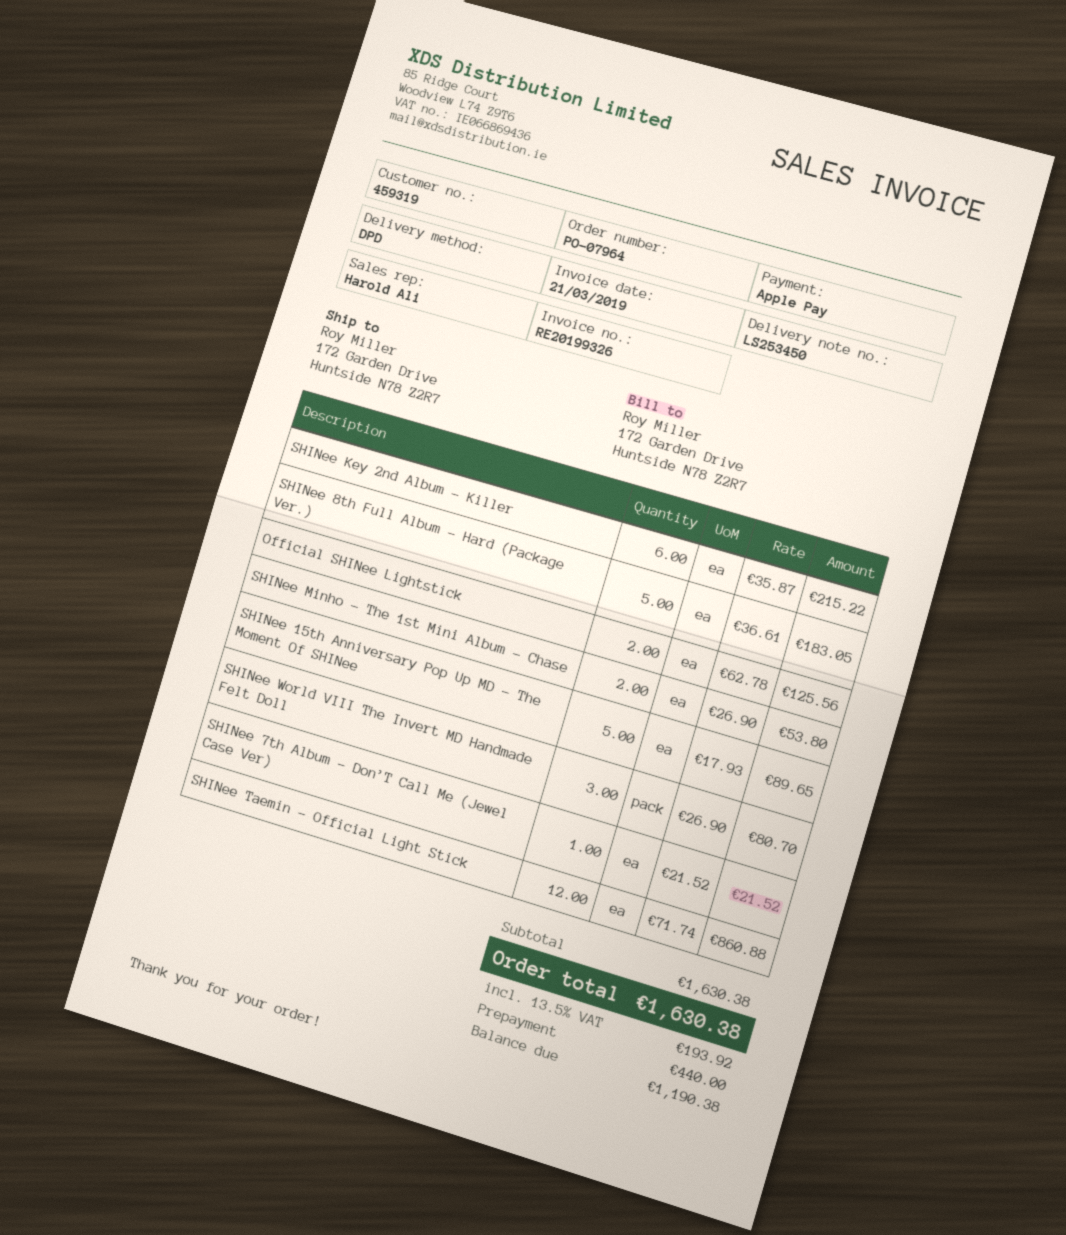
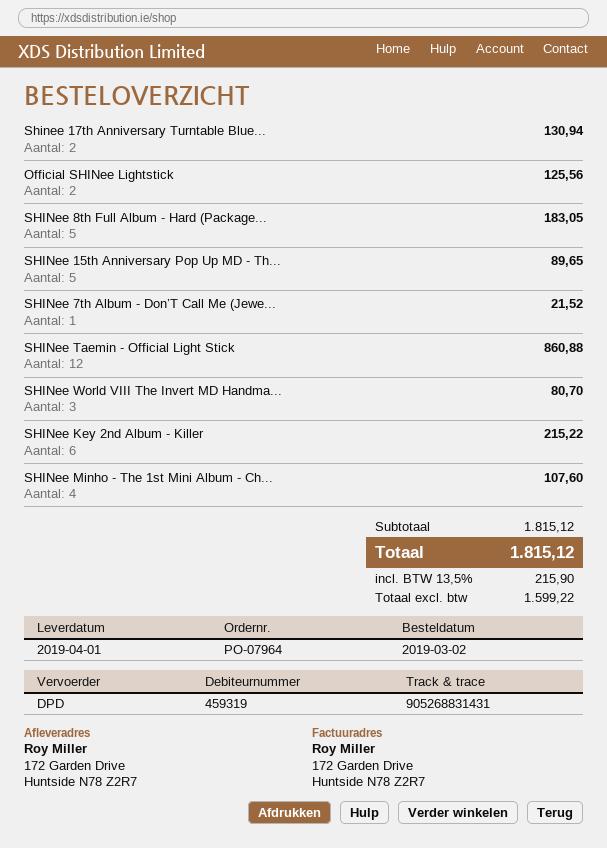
SHINee Minho - The 1st Mini Album - Chase: 2 for 53.80 -> 4 for 107.60
Shinee 17th Anniversary Turntable Blue...: none -> 2 for 130.94
subtotal: 1630.38 -> 1815.12
tax: 13.5% = 193.92 -> 13.5% = 215.90
total: 1630.38 -> 1815.12

